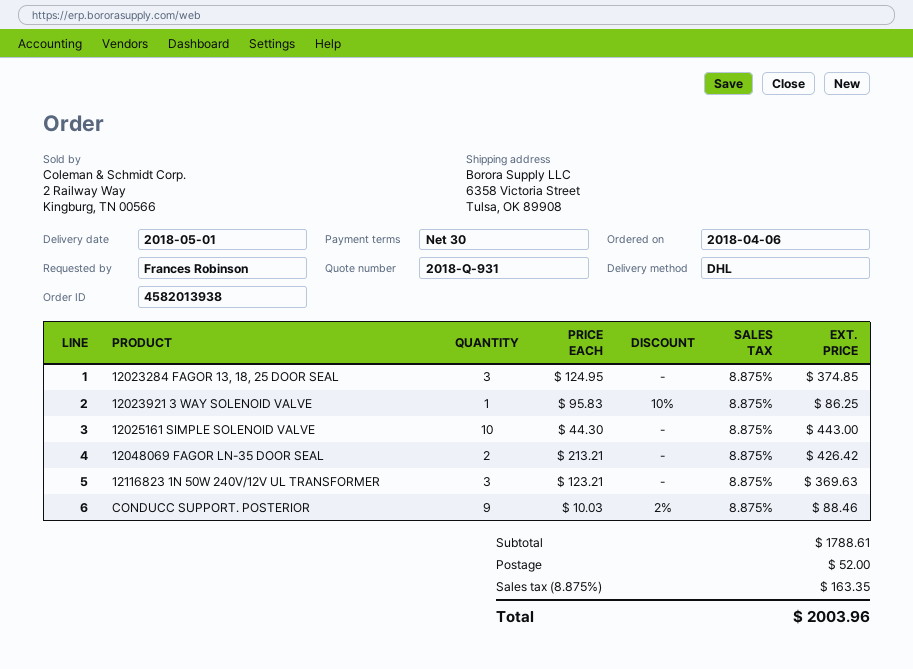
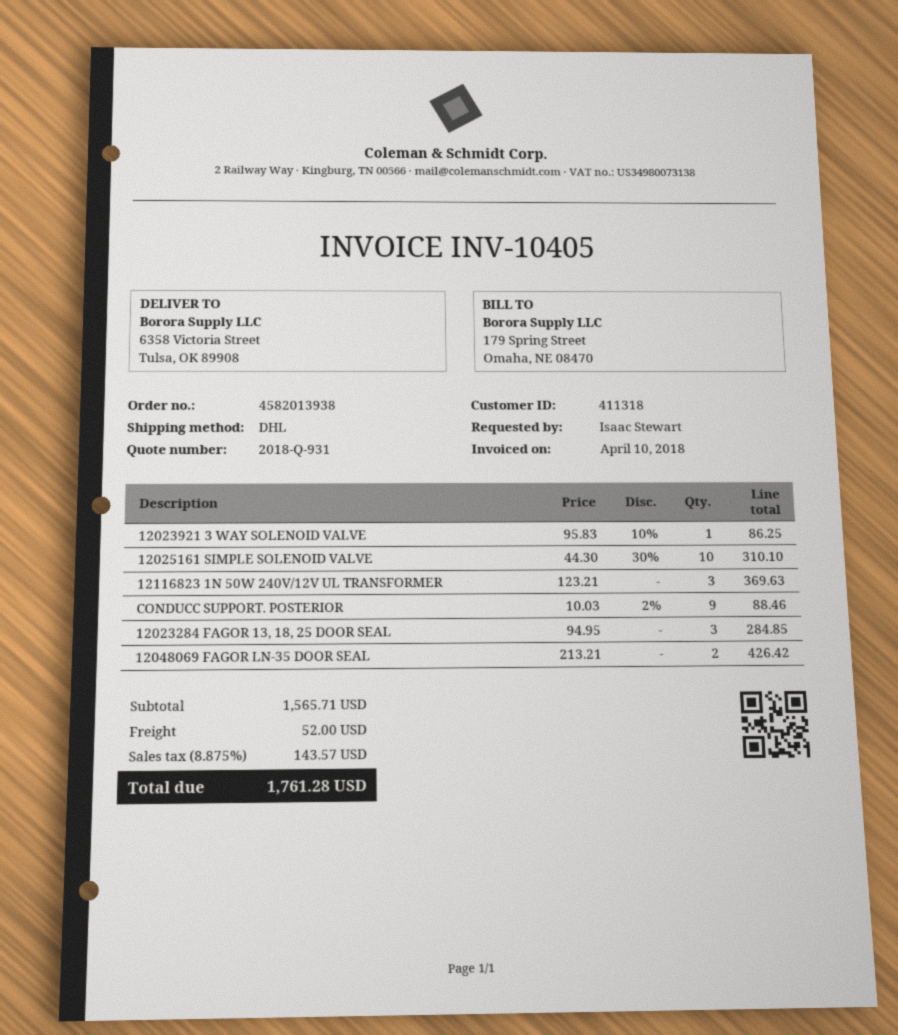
ordered by: Frances Robinson -> Isaac Stewart
12023284 FAGOR 13, 18, 25 DOOR SEAL: 3 x 124.95 = 374.85 -> 3 x 94.95 = 284.85
12025161 SIMPLE SOLENOID VALVE: 10 x 44.30 = 443.00 -> 10 x 44.30 - 30% = 310.10
subtotal: 1788.61 -> 1565.71
tax: 8.875% = 163.35 -> 8.875% = 143.57
total: 2003.96 -> 1761.28

